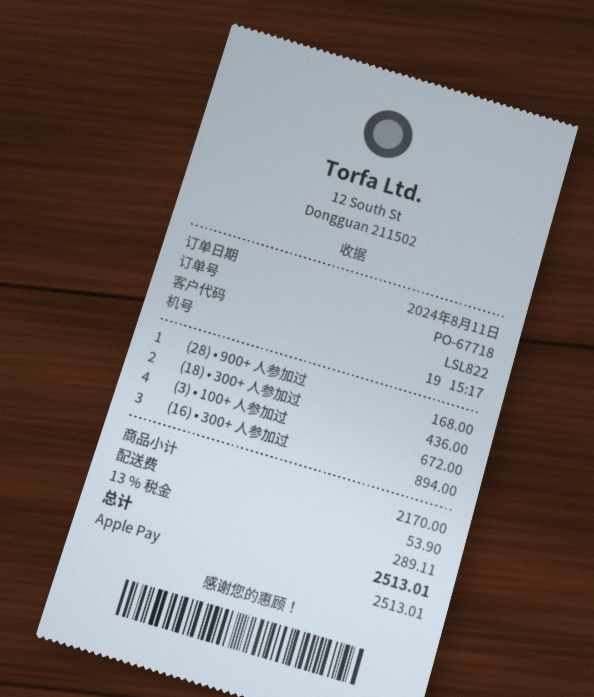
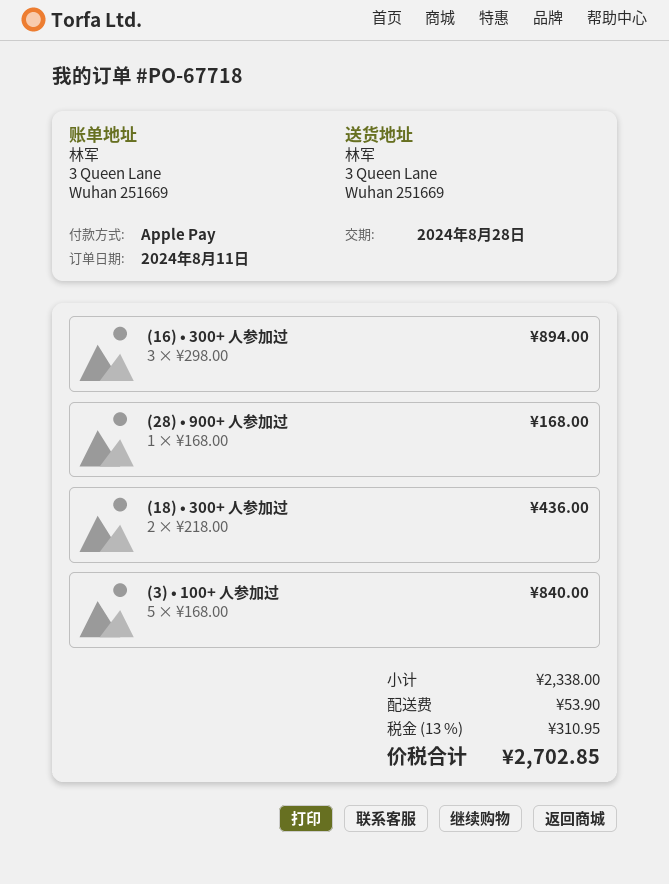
(3) • 100+ 人参加过: 4 for 672.00 -> 5 for 840.00
subtotal: 2170.00 -> 2338.00
tax: 13% = 289.11 -> 13% = 310.95
total: 2513.01 -> 2702.85

